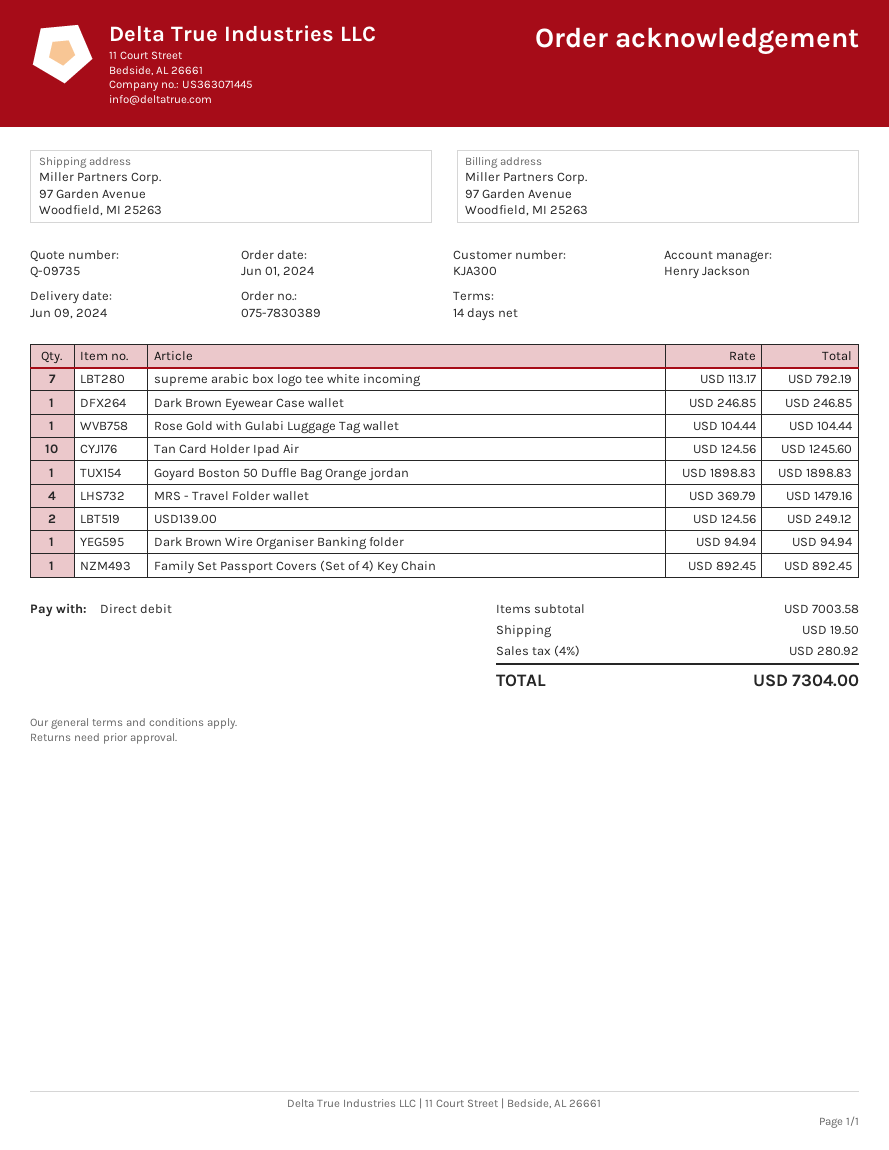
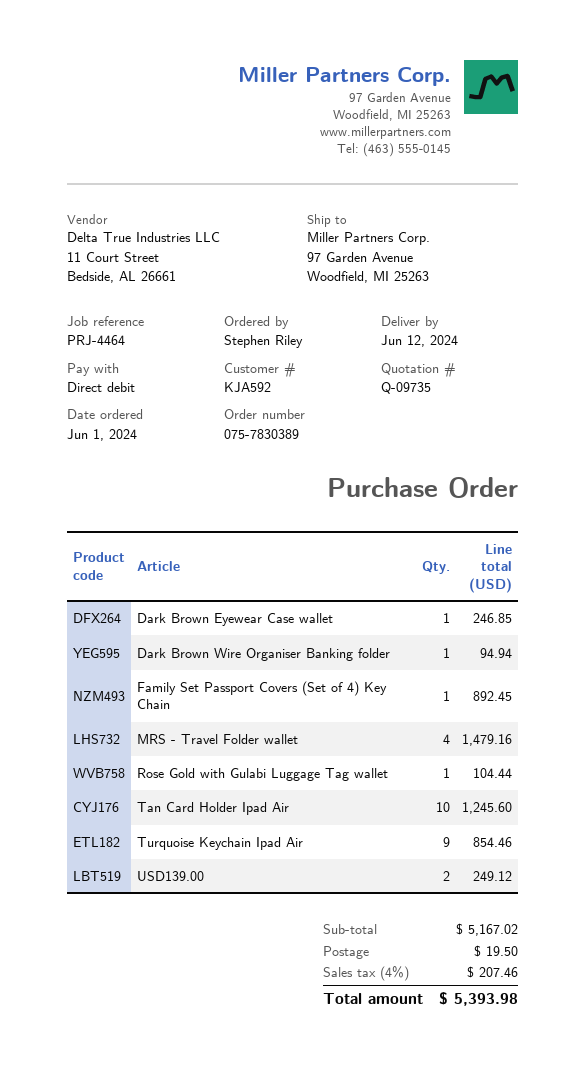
delivery date: 2024-06-09 -> 2024-06-12
customer number: KJA300 -> KJA592
supreme arabic box logo tee white incoming: 7 for 792.19 -> none
Goyard Boston 50 Duffle Bag Orange jordan: 1 for 1898.83 -> none
Turquoise Keychain Ipad Air: none -> 9 for 854.46
subtotal: 7003.58 -> 5167.02
tax: 4% = 280.92 -> 4% = 207.46
total: 7304.00 -> 5393.98

